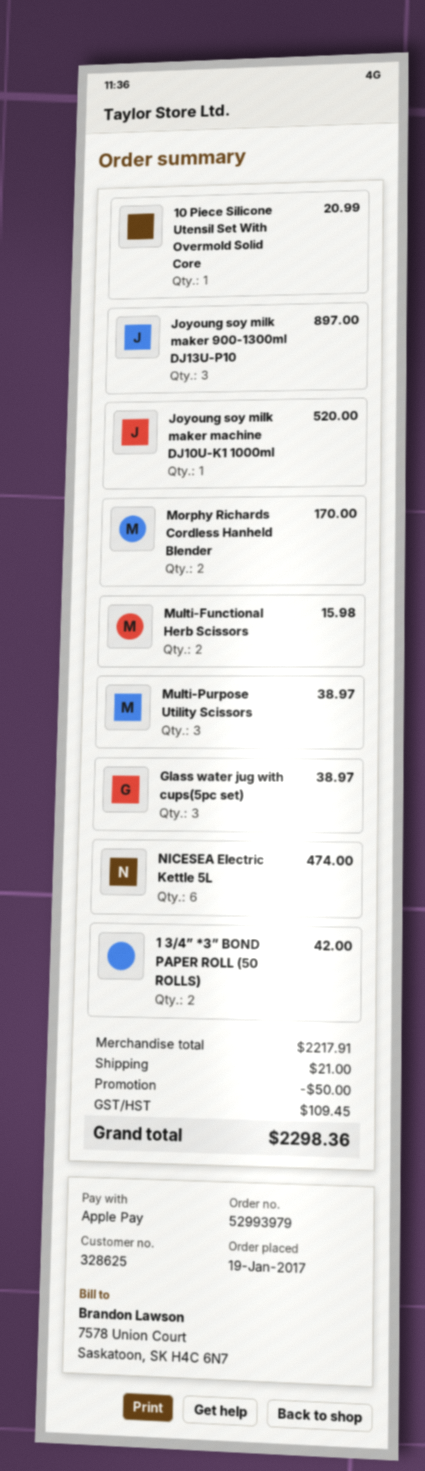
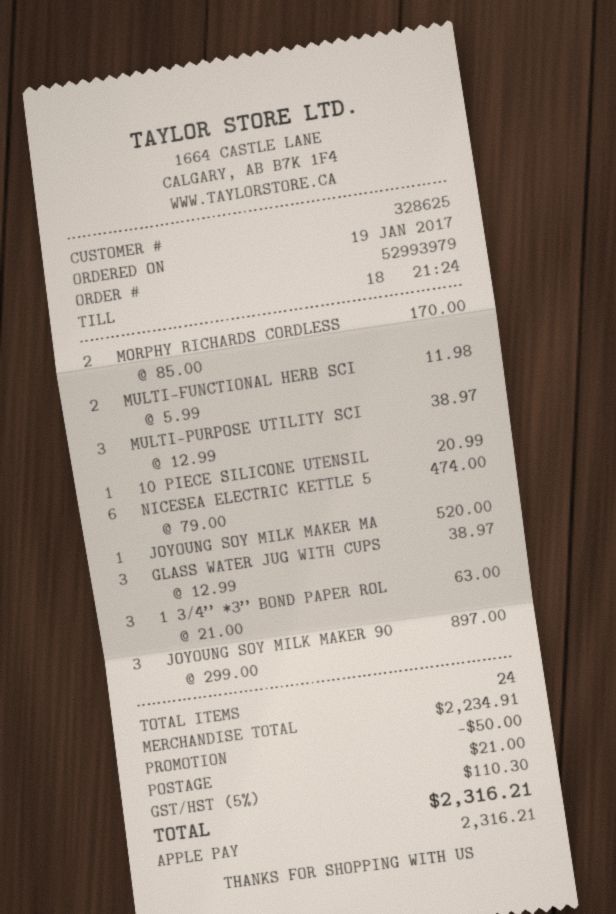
Multi-Functional Herb Scissors: 2 for 15.98 -> 2 for 11.98
1 3/4” *3” BOND PAPER ROLL (50 ROLLS): 2 for 42.00 -> 3 for 63.00
subtotal: 2217.91 -> 2234.91
tax: 109.45 -> 110.30
total: 2298.36 -> 2316.21

